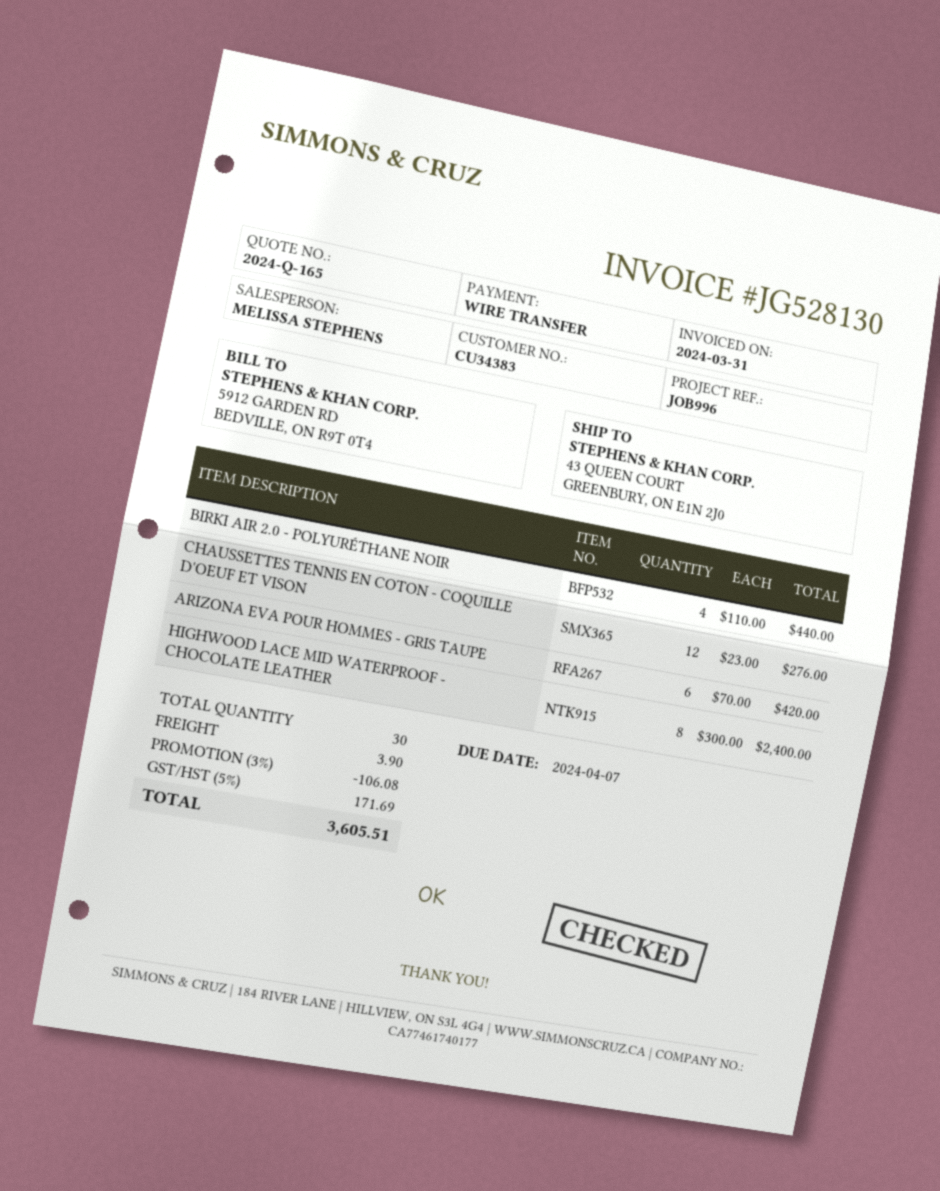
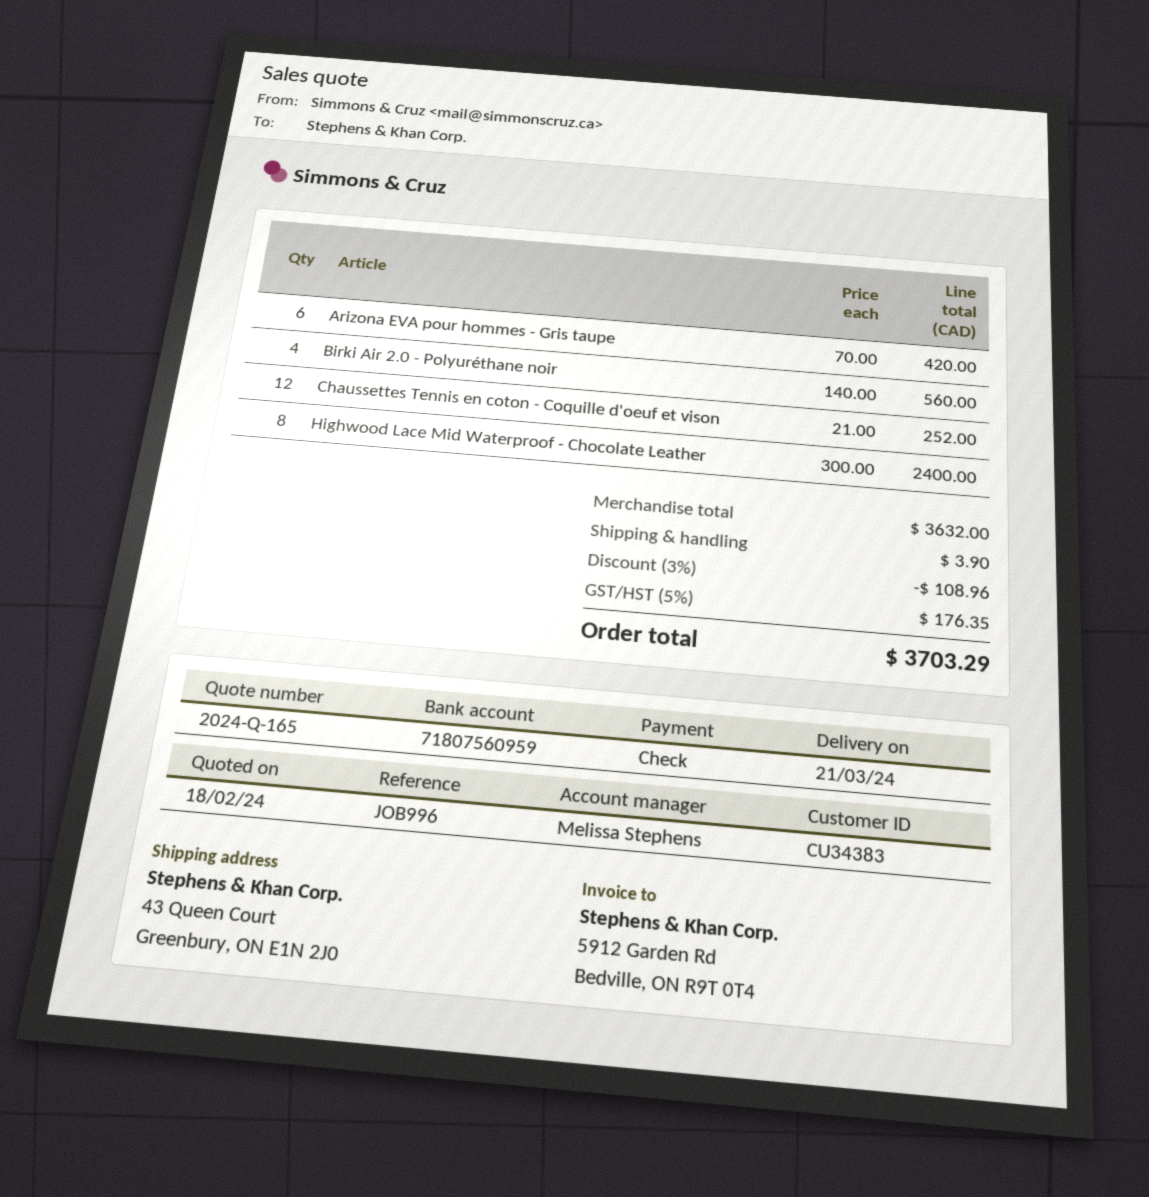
payment method: bank transfer -> cheque
BIRKI AIR 2.0 - POLYURÉTHANE NOIR: 4 x 110.00 = 440.00 -> 4 x 140.00 = 560.00
CHAUSSETTES TENNIS EN COTON - COQUILLE D'OEUF ET VISON: 12 x 23.00 = 276.00 -> 12 x 21.00 = 252.00
discount: 3% = 106.08 -> 3% = 108.96
tax: 5% = 171.69 -> 5% = 176.35
total: 3605.51 -> 3703.29

